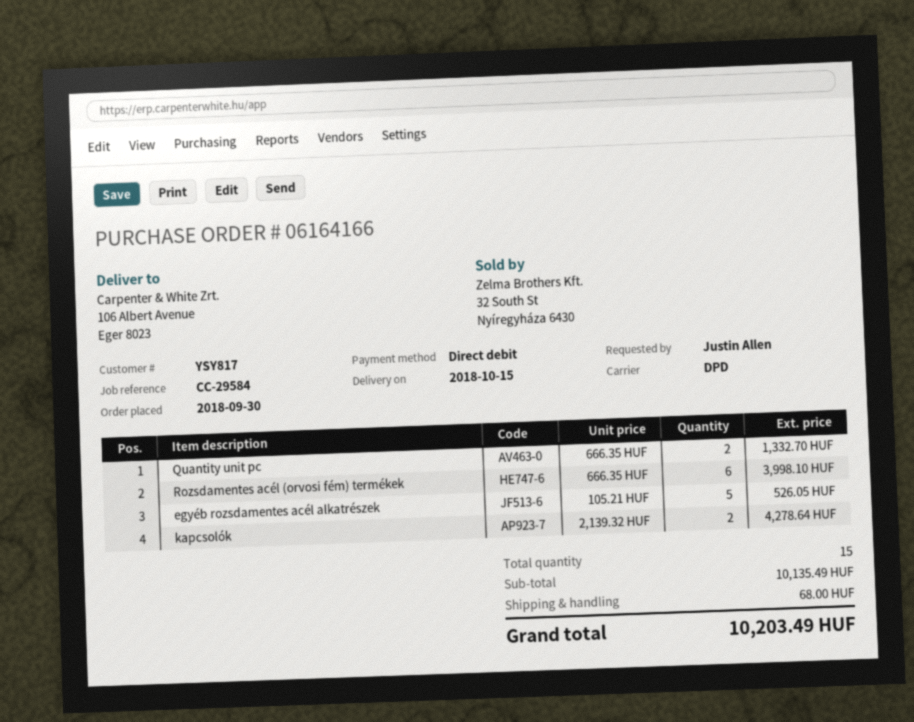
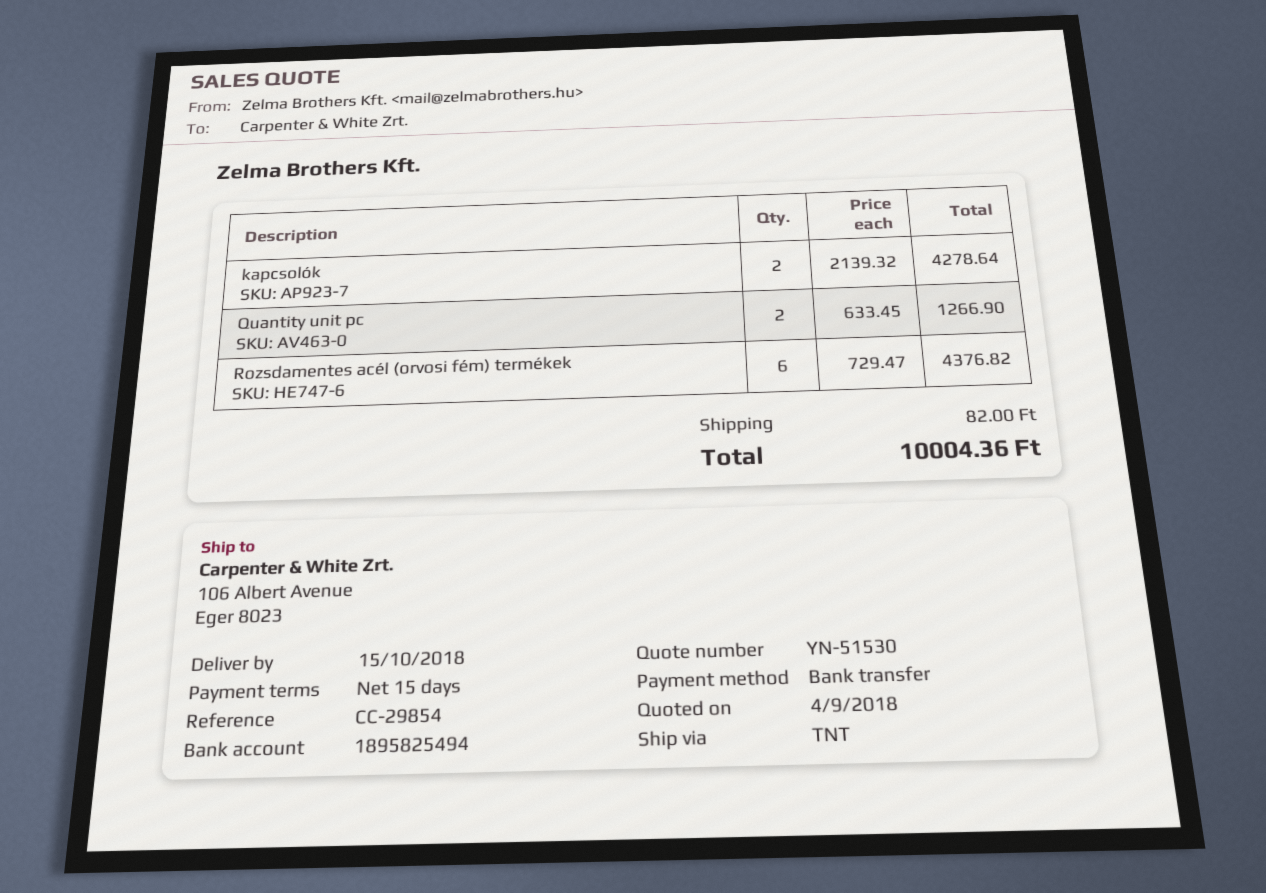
reference: CC-29584 -> CC-29854
payment method: direct debit -> bank transfer
shipping method: DPD -> TNT
Quantity unit pc: 2 x 666.35 = 1332.70 -> 2 x 633.45 = 1266.90
Rozsdamentes acél (orvosi fém) termékek: 6 x 666.35 = 3998.10 -> 6 x 729.47 = 4376.82
egyéb rozsdamentes acél alkatrészek: 5 x 105.21 = 526.05 -> none
shipping: 68.00 -> 82.00
total: 10203.49 -> 10004.36

